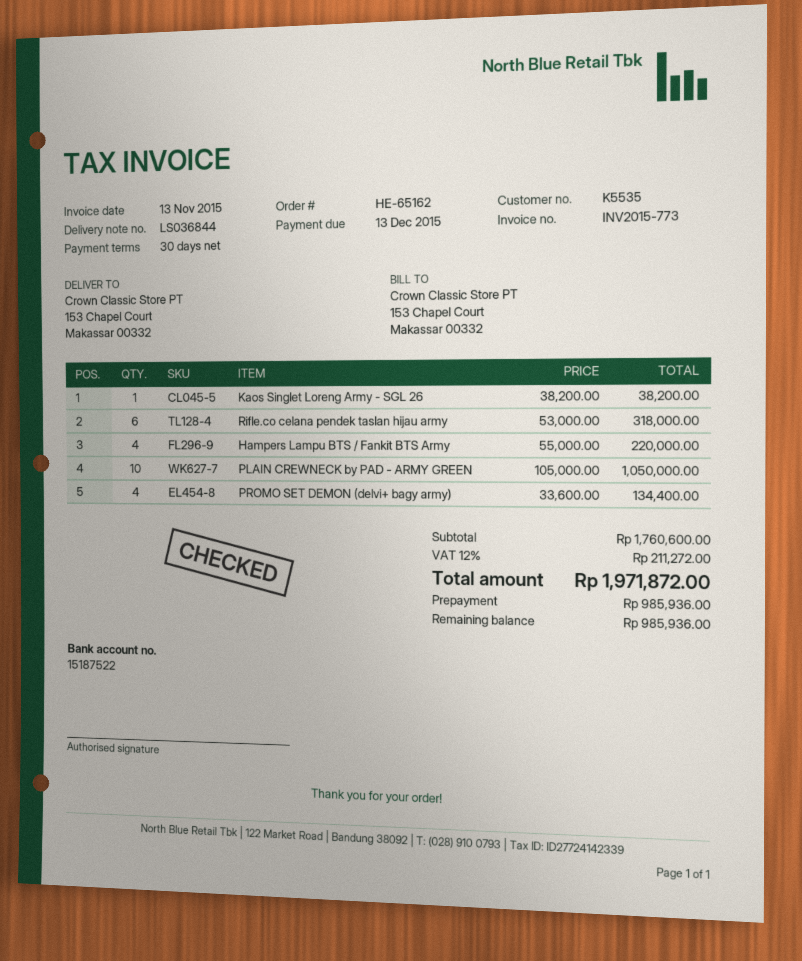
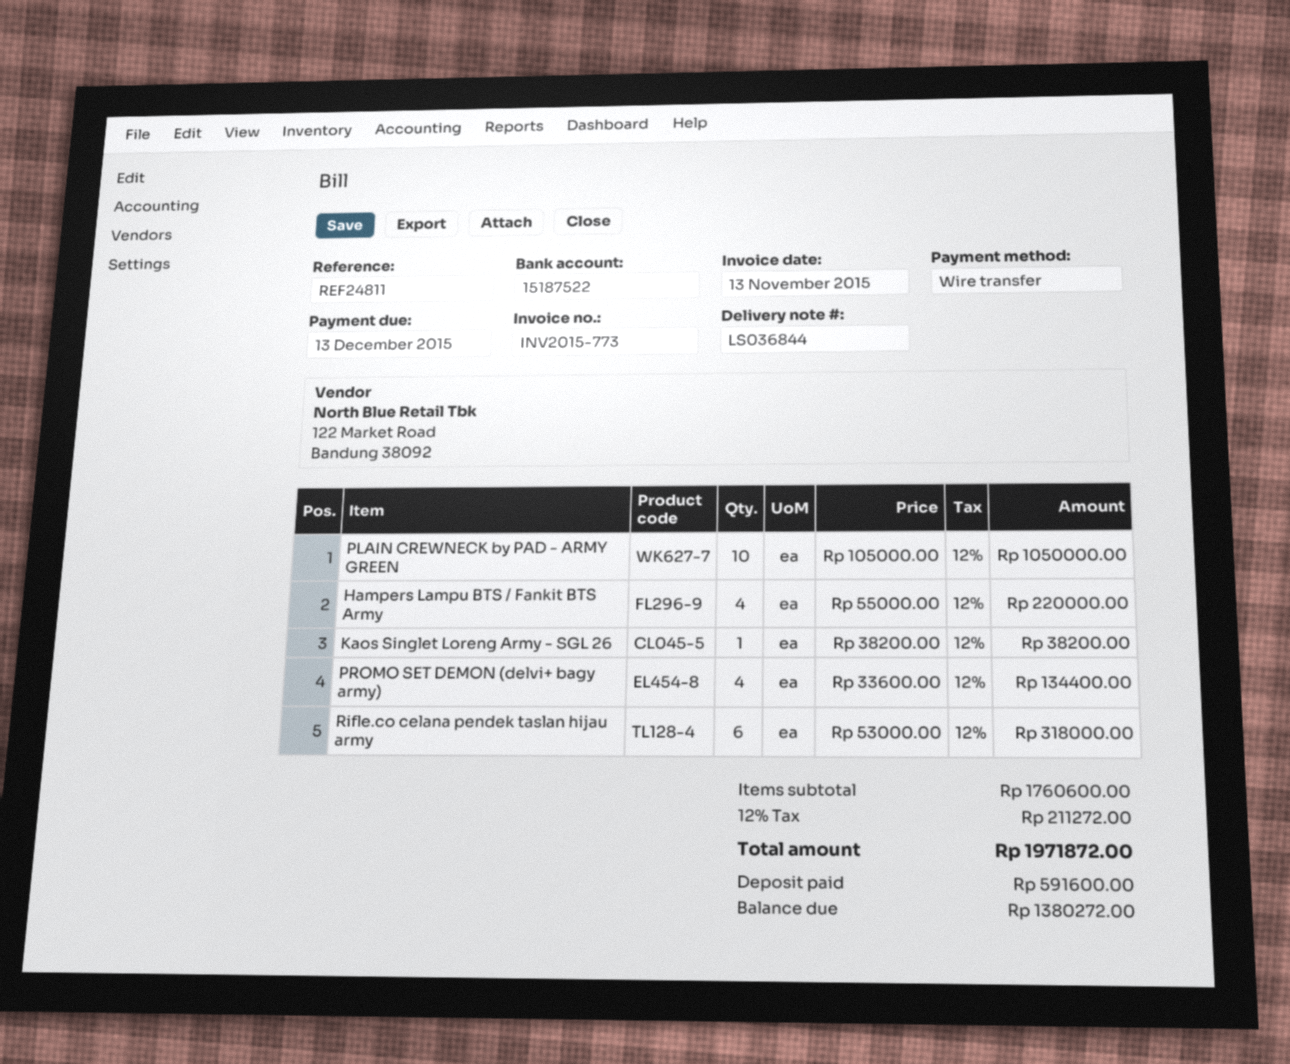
deposit: 985936.00 -> 591600.00
balance: 985936.00 -> 1380272.00

